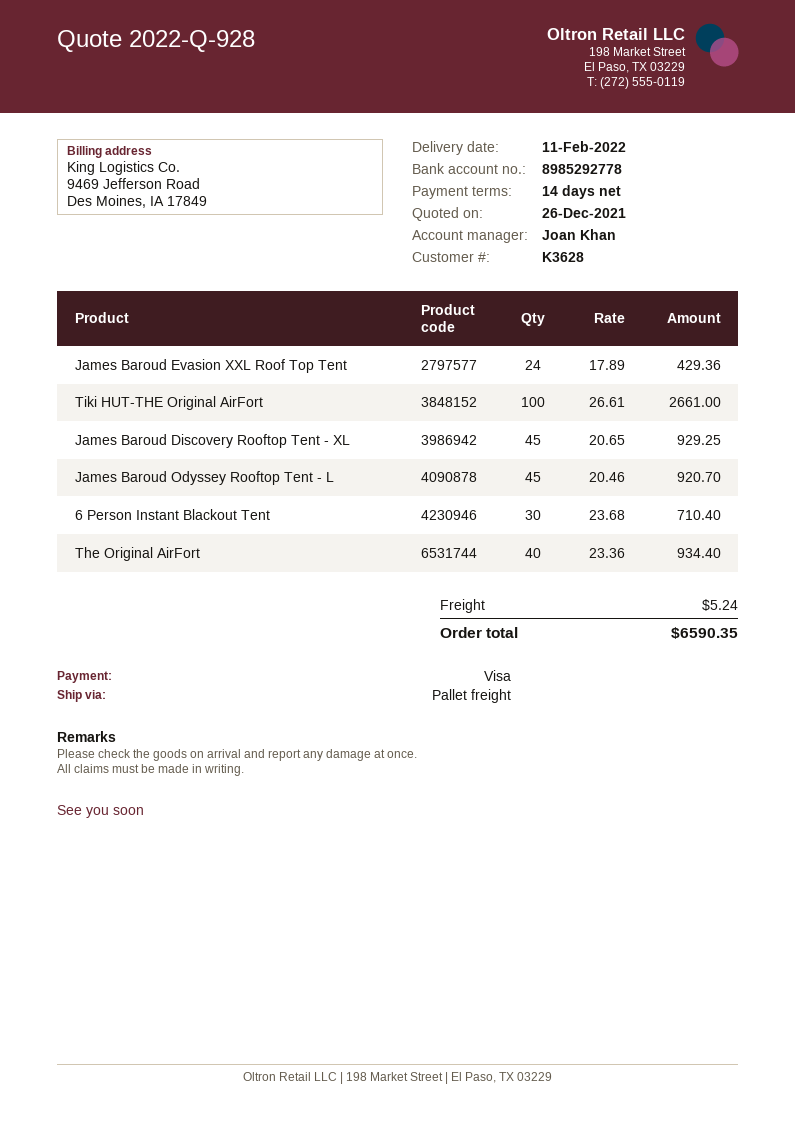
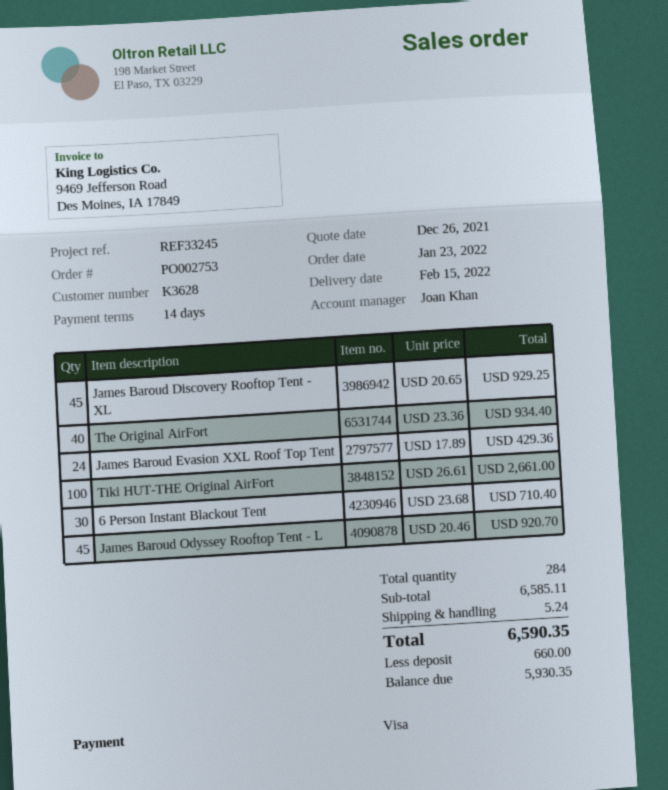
delivery date: 2022-02-11 -> 2022-02-15

